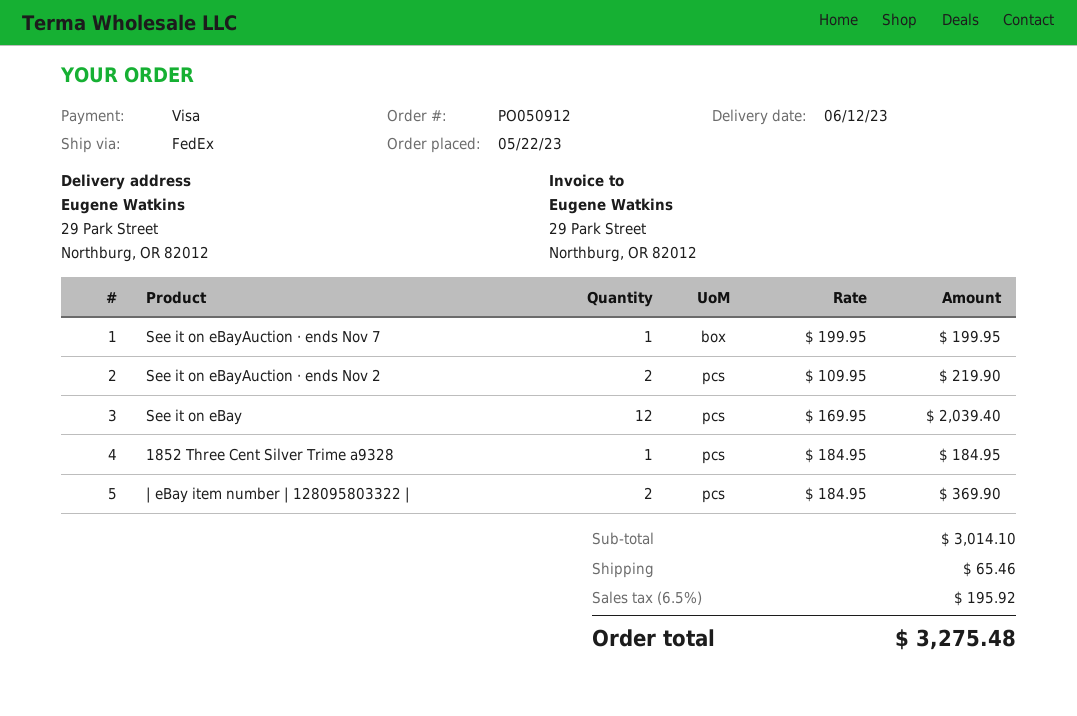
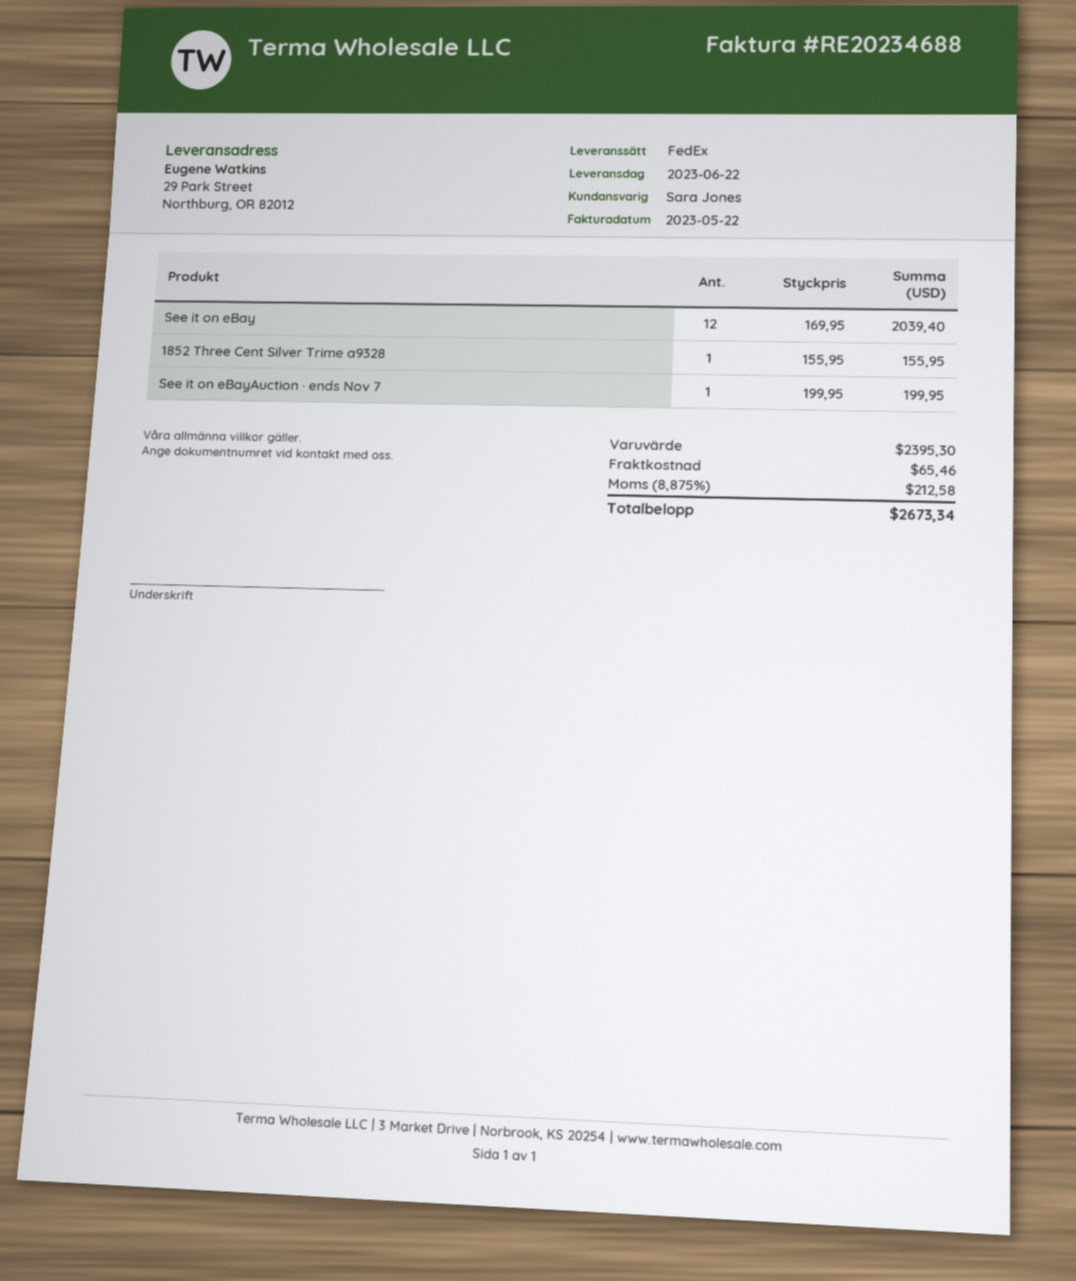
delivery date: 2023-06-12 -> 2023-06-22
See it on eBayAuction · ends Nov 2: 2 x 109.95 = 219.90 -> none
1852 Three Cent Silver Trime a9328: 1 x 184.95 = 184.95 -> 1 x 155.95 = 155.95
| eBay item number | 128095803322 |: 2 x 184.95 = 369.90 -> none
subtotal: 3014.10 -> 2395.30
tax: 6.5% = 195.92 -> 8.875% = 212.58
total: 3275.48 -> 2673.34

